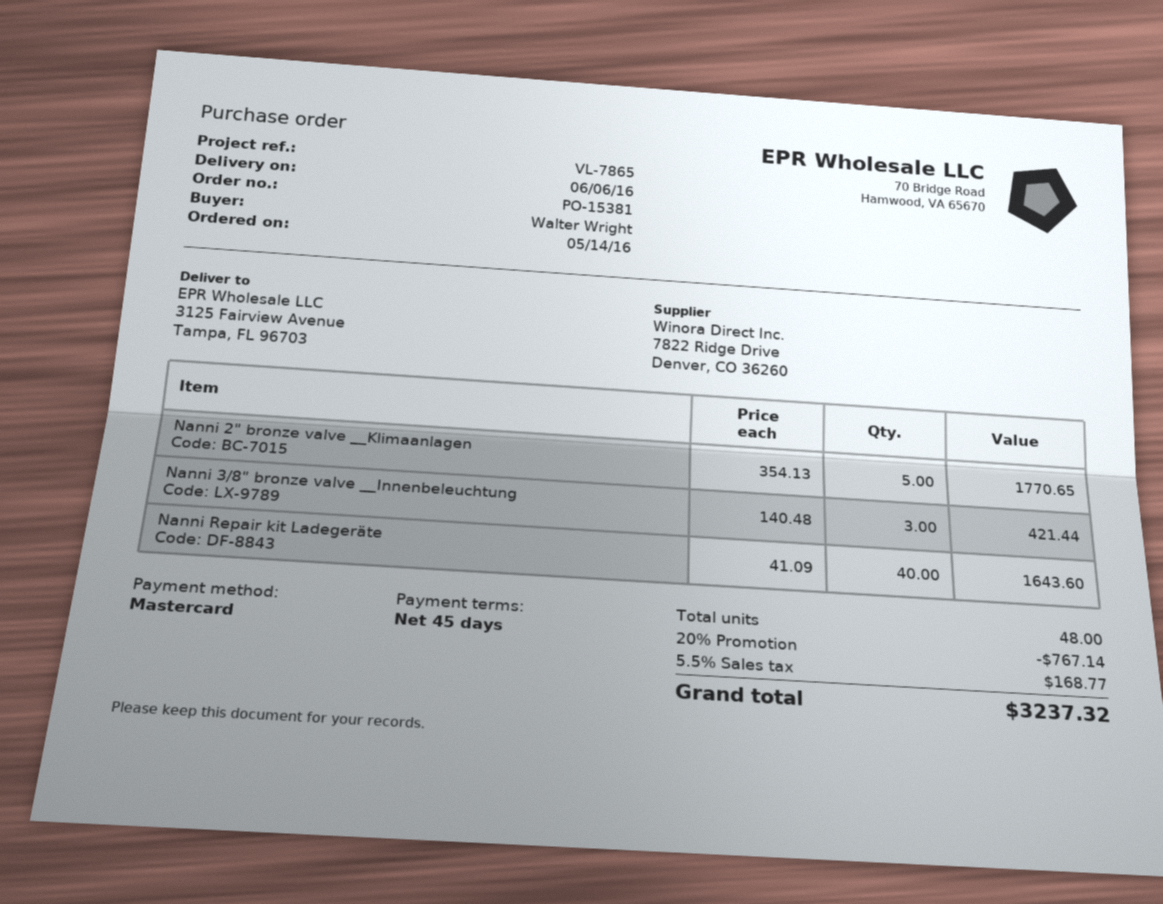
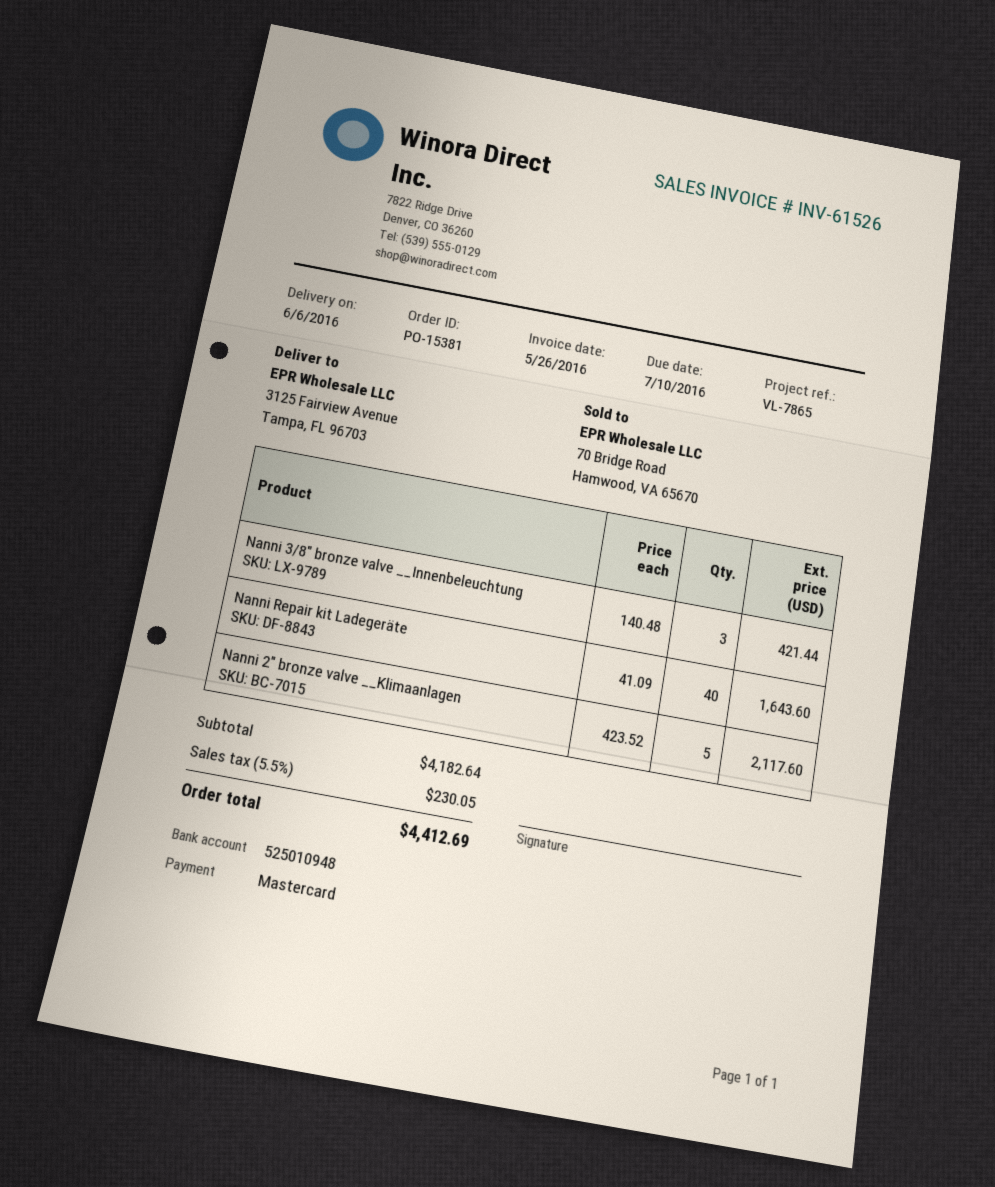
Nanni 2" bronze valve __Klimaanlagen: 5 x 354.13 = 1770.65 -> 5 x 423.52 = 2117.60
discount: 20% = 767.14 -> none
tax: 5.5% = 168.77 -> 5.5% = 230.05
total: 3237.32 -> 4412.69

